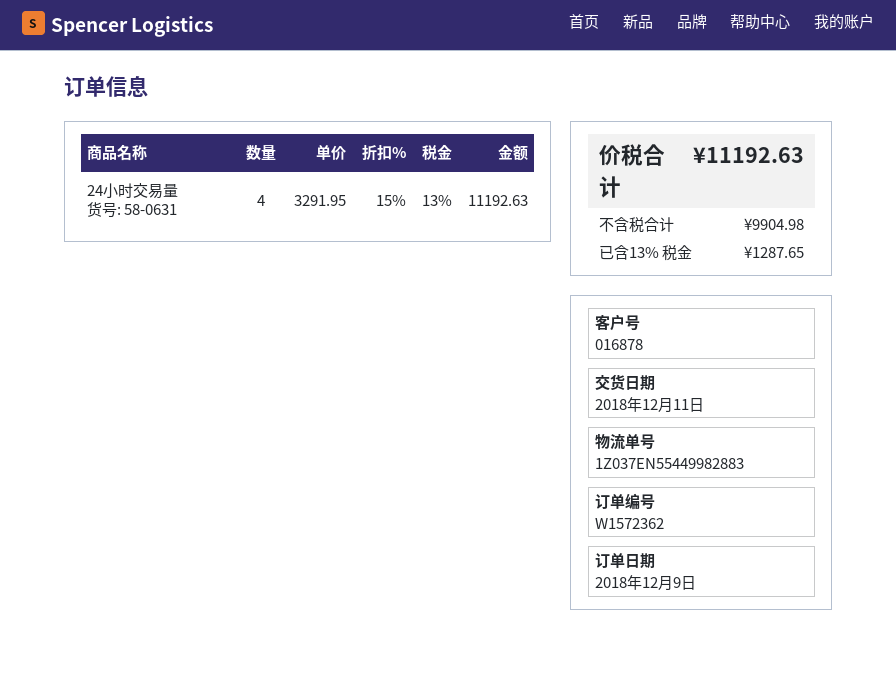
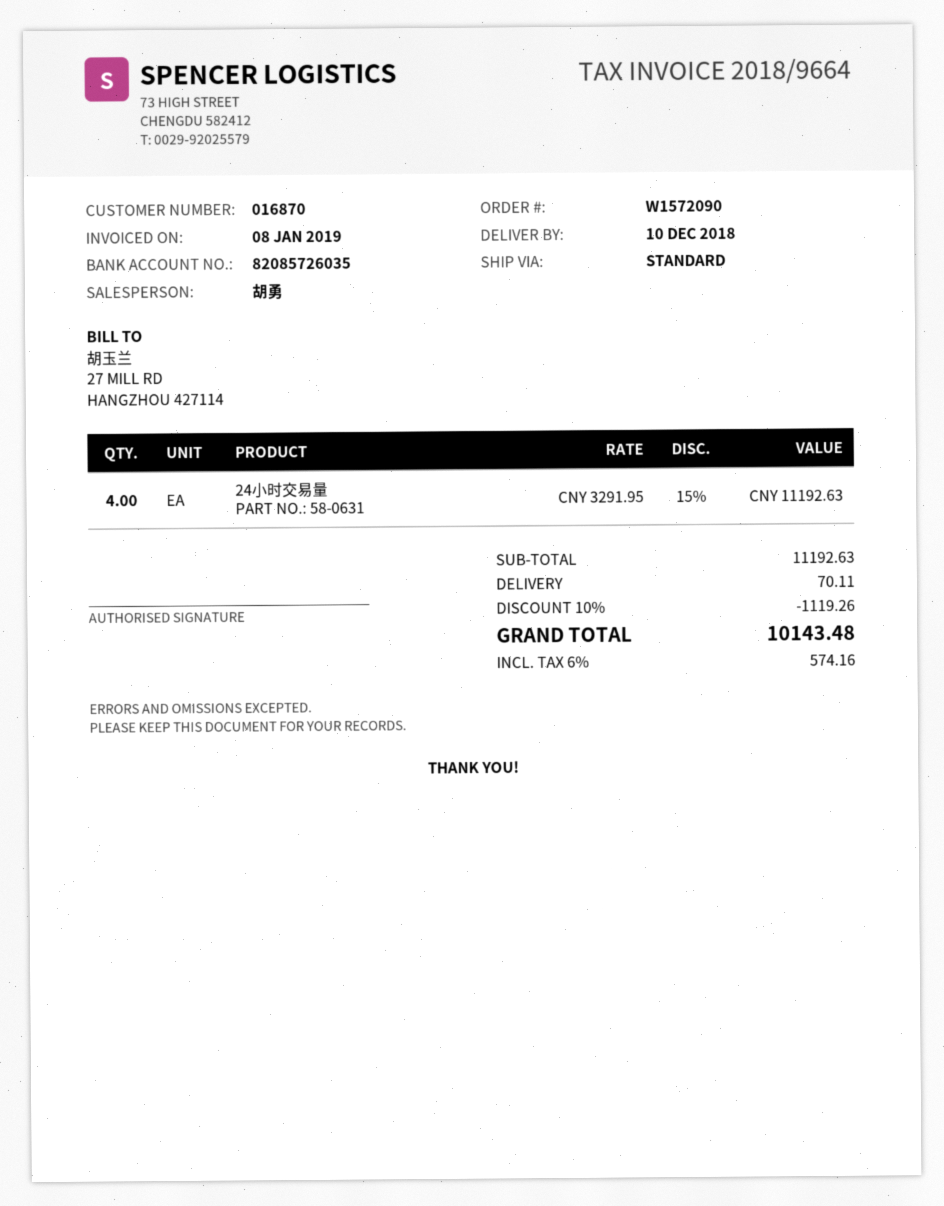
order number: W1572362 -> W1572090
delivery date: 2018-12-11 -> 2018-12-10
customer number: 016878 -> 016870
discount: none -> 10% = 1119.26
shipping: none -> 70.11
tax: 13% = 1287.65 -> 6% = 574.16
total: 11192.63 -> 10143.48

